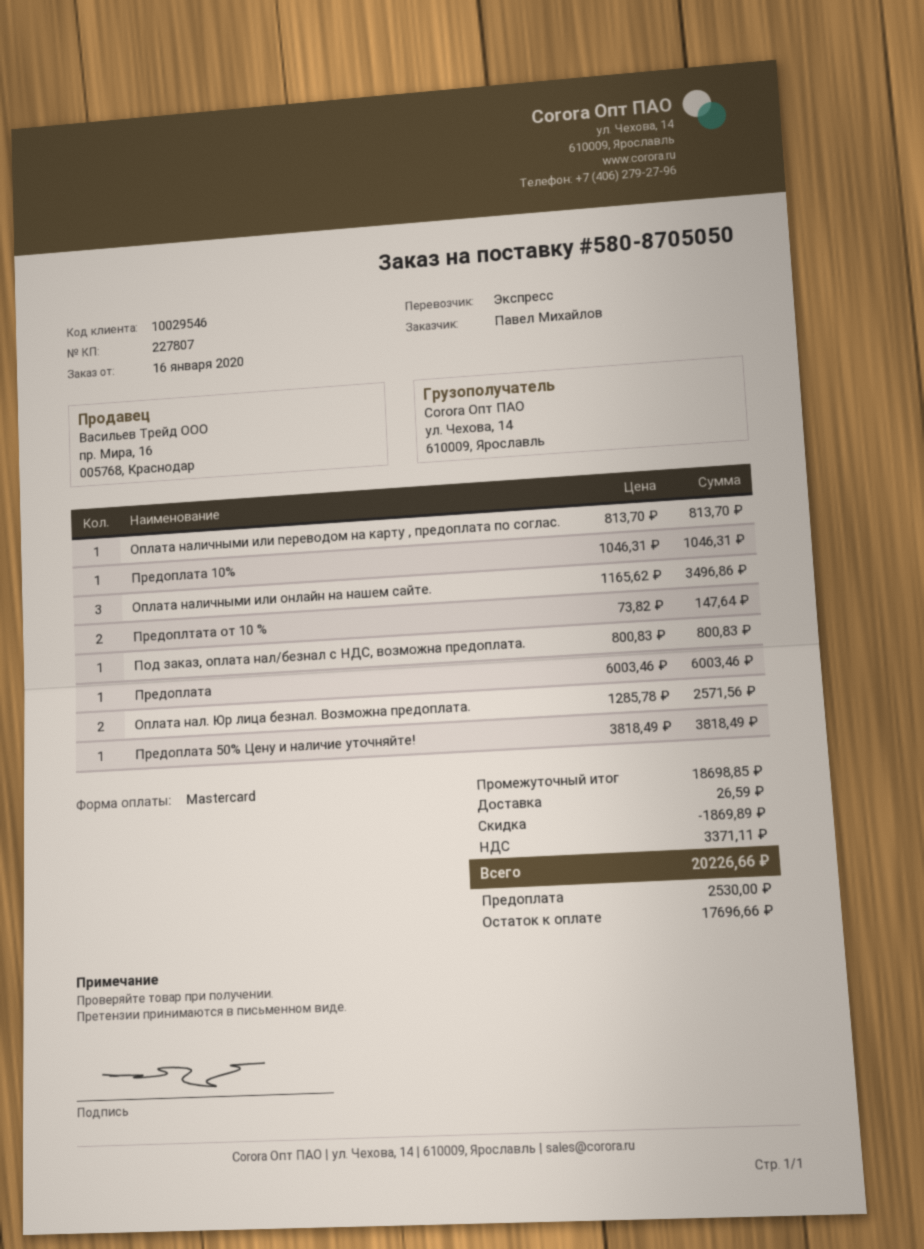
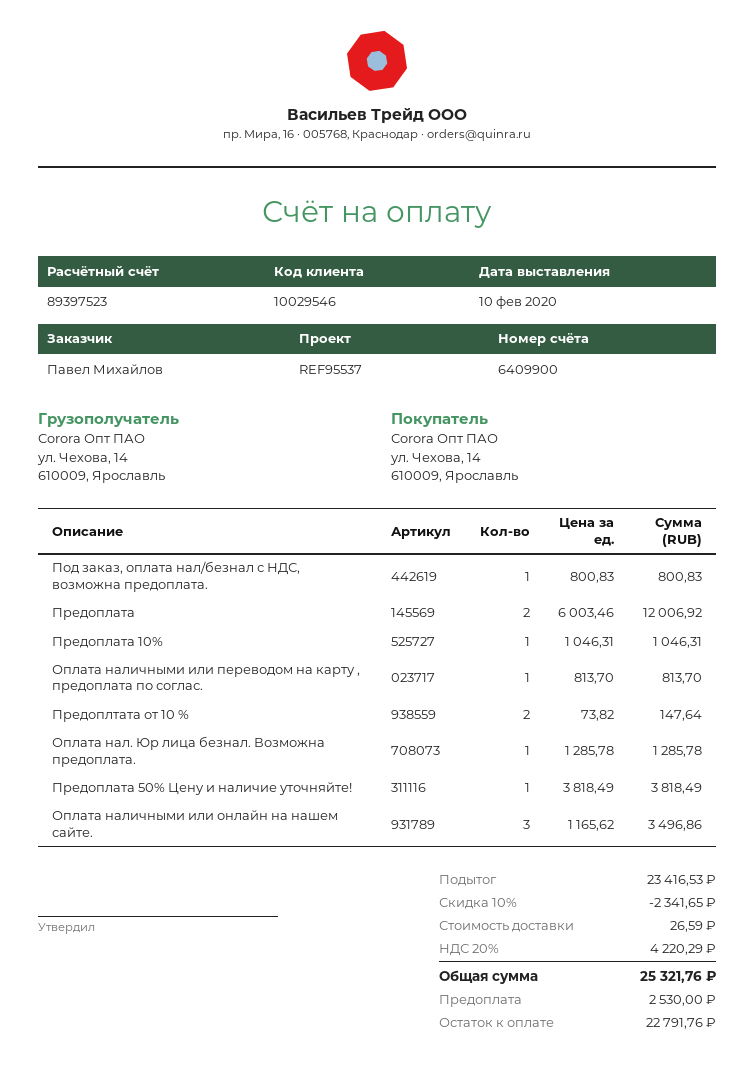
Предоплата: 1 x 6003.46 = 6003.46 -> 2 x 6003.46 = 12006.92
Оплата нал. Юр лица безнал. Возможна предоплата.: 2 x 1285.78 = 2571.56 -> 1 x 1285.78 = 1285.78
subtotal: 18698.85 -> 23416.53
discount: 1869.89 -> 2341.65
tax: 3371.11 -> 4220.29
total: 20226.66 -> 25321.76
balance: 17696.66 -> 22791.76

